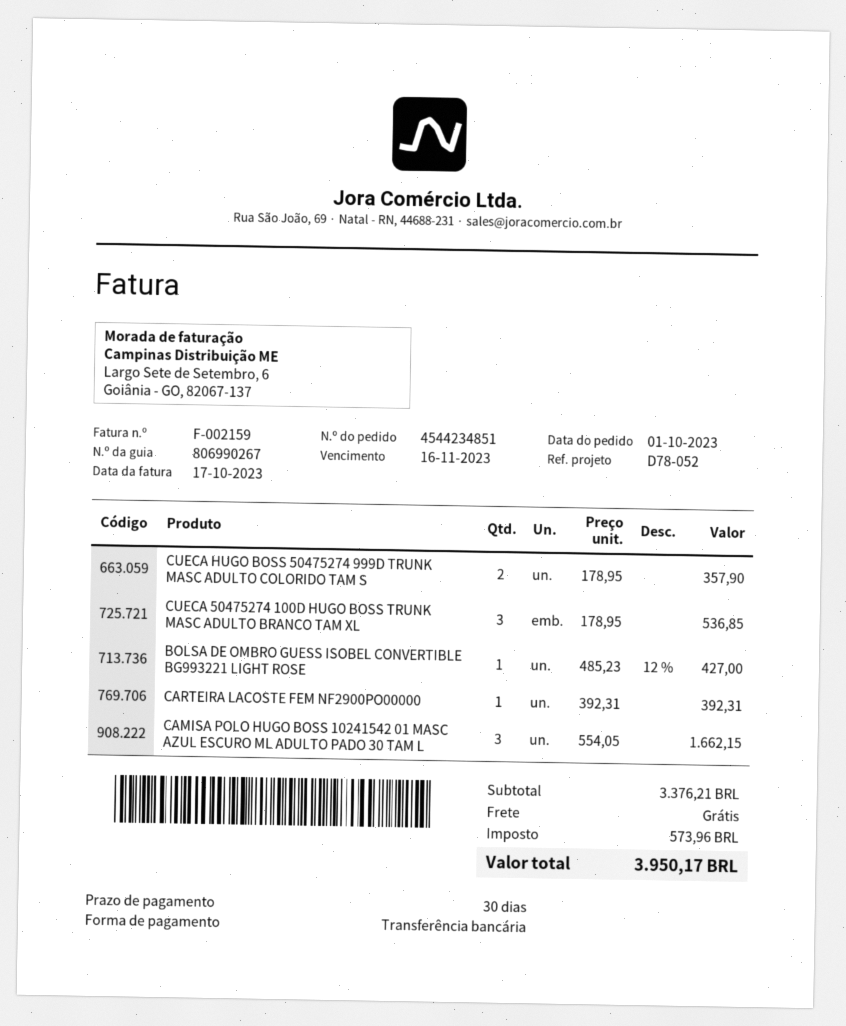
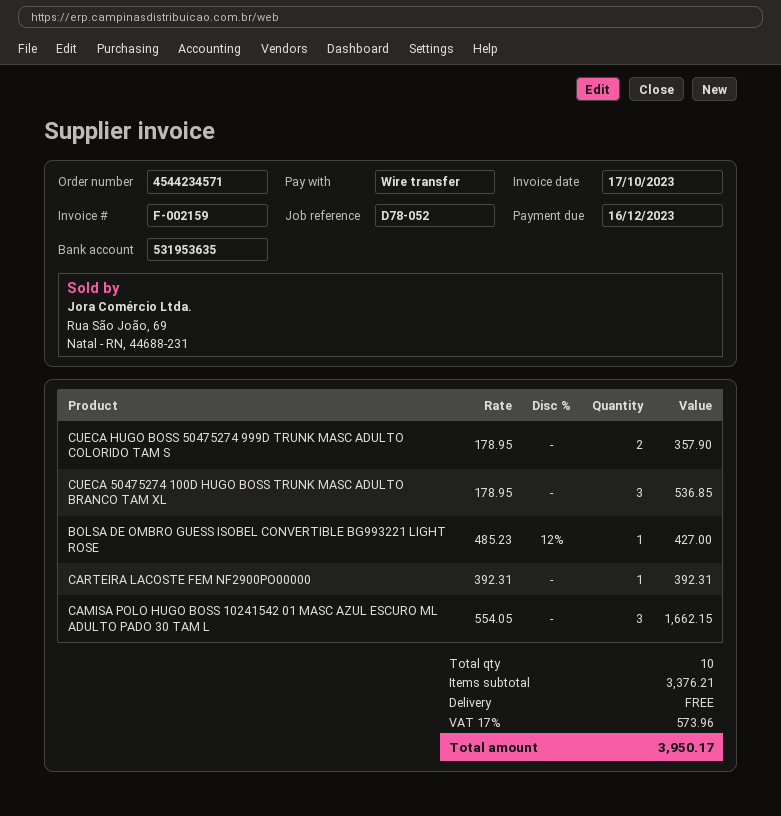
order number: 4544234851 -> 4544234571
due date: 2023-11-16 -> 2023-12-16

